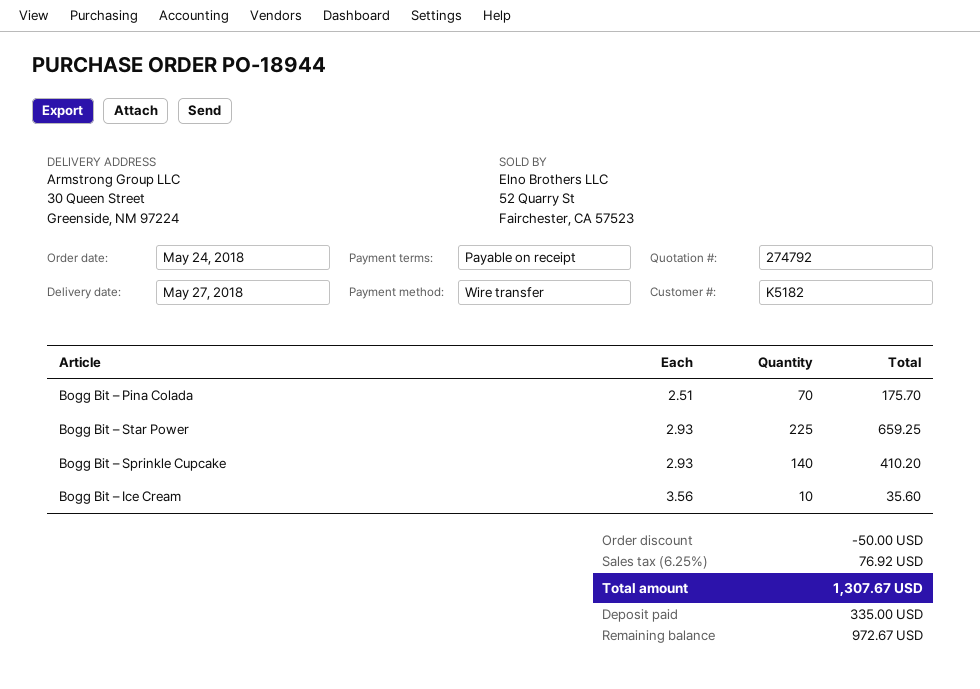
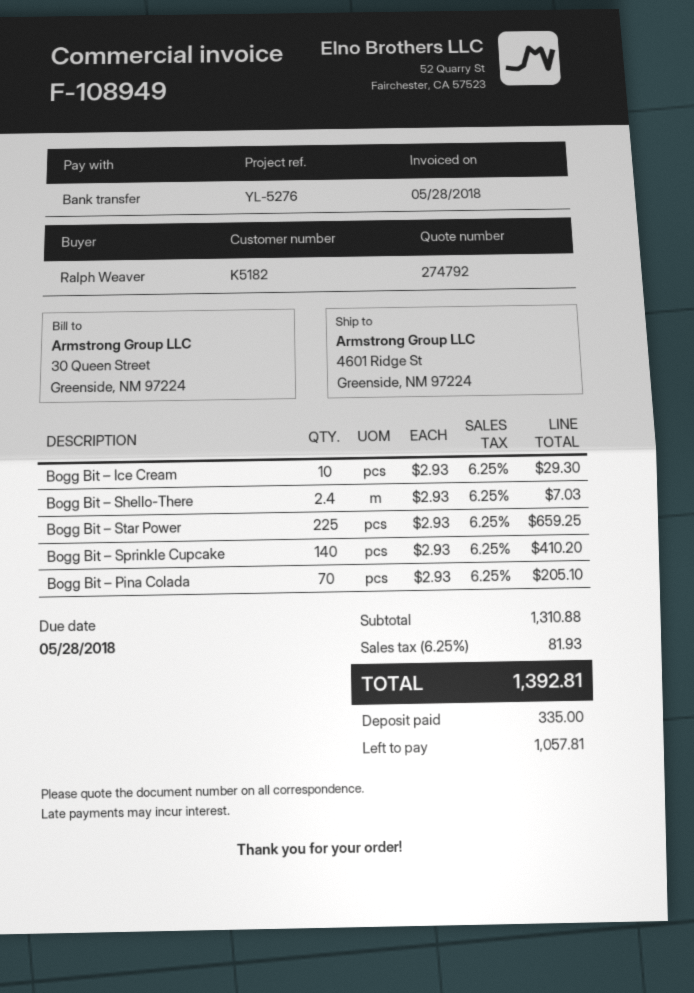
ship to: 30 Queen Street, Greenside, NM 97224 -> 4601 Ridge St, Greenside, NM 97224
Bogg Bit – Pina Colada: 70 x 2.51 = 175.70 -> 70 x 2.93 = 205.10
Bogg Bit – Ice Cream: 10 x 3.56 = 35.60 -> 10 x 2.93 = 29.30
Bogg Bit – Shello-There: none -> 2.4 x 2.93 = 7.03
discount: 50.00 -> none
tax: 6.25% = 76.92 -> 6.25% = 81.93
total: 1307.67 -> 1392.81
balance: 972.67 -> 1057.81

